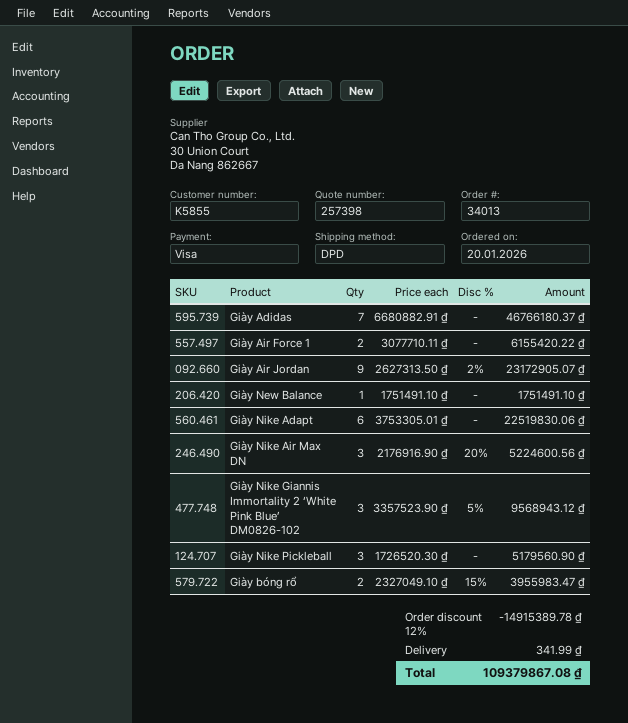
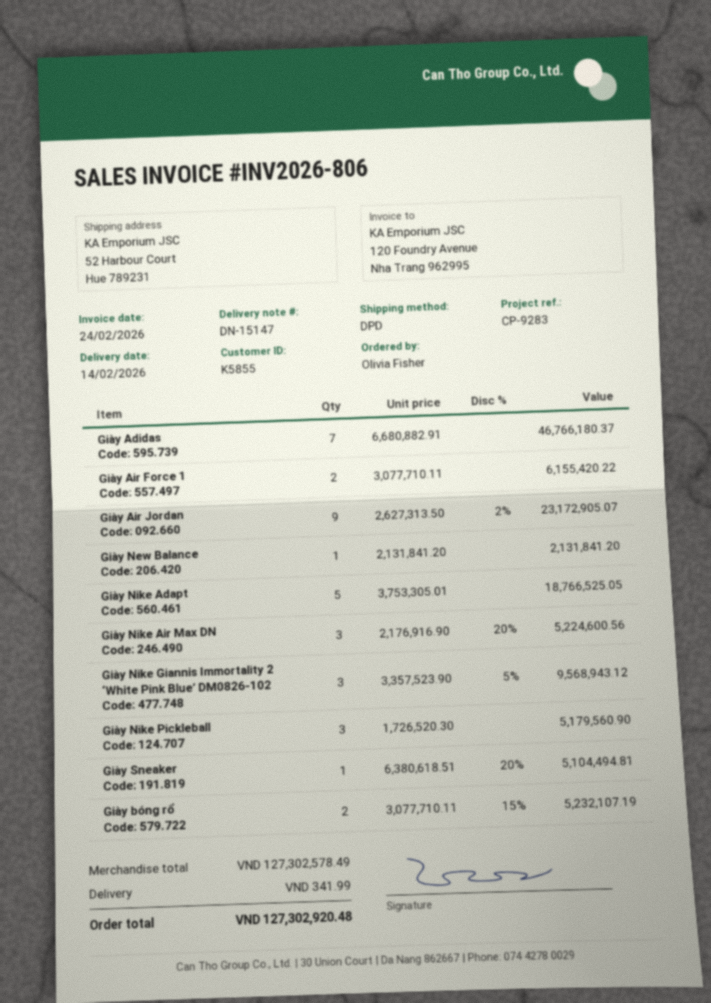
Giày New Balance: 1 x 1751491.10 = 1751491.10 -> 1 x 2131841.20 = 2131841.20
Giày Nike Adapt: 6 x 3753305.01 = 22519830.06 -> 5 x 3753305.01 = 18766525.05
Giày bóng rổ: 2 x 2327049.10 - 15% = 3955983.47 -> 2 x 3077710.11 - 15% = 5232107.19
Giày Sneaker: none -> 1 x 6380618.51 - 20% = 5104494.81
discount: 12% = 14915389.78 -> none
total: 109379867.08 -> 127302920.48

